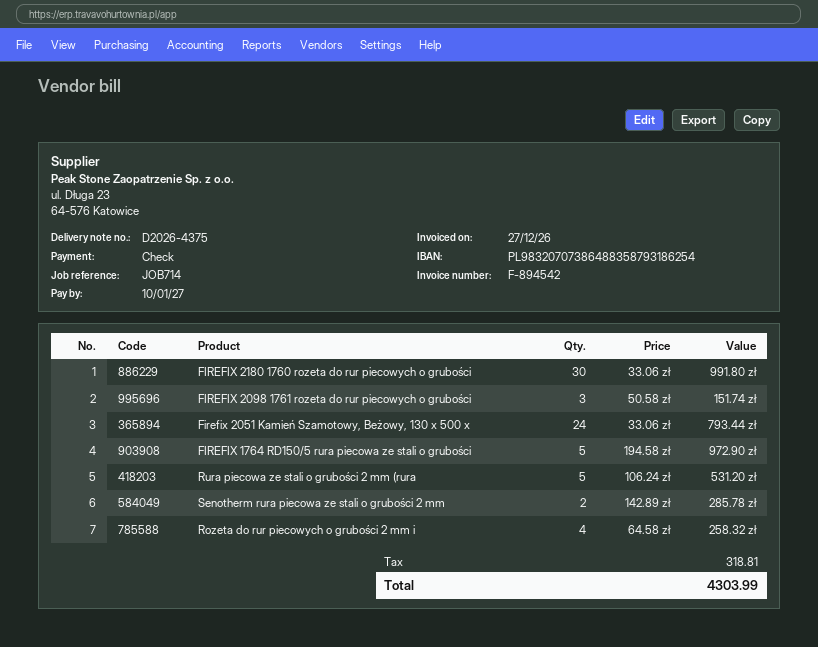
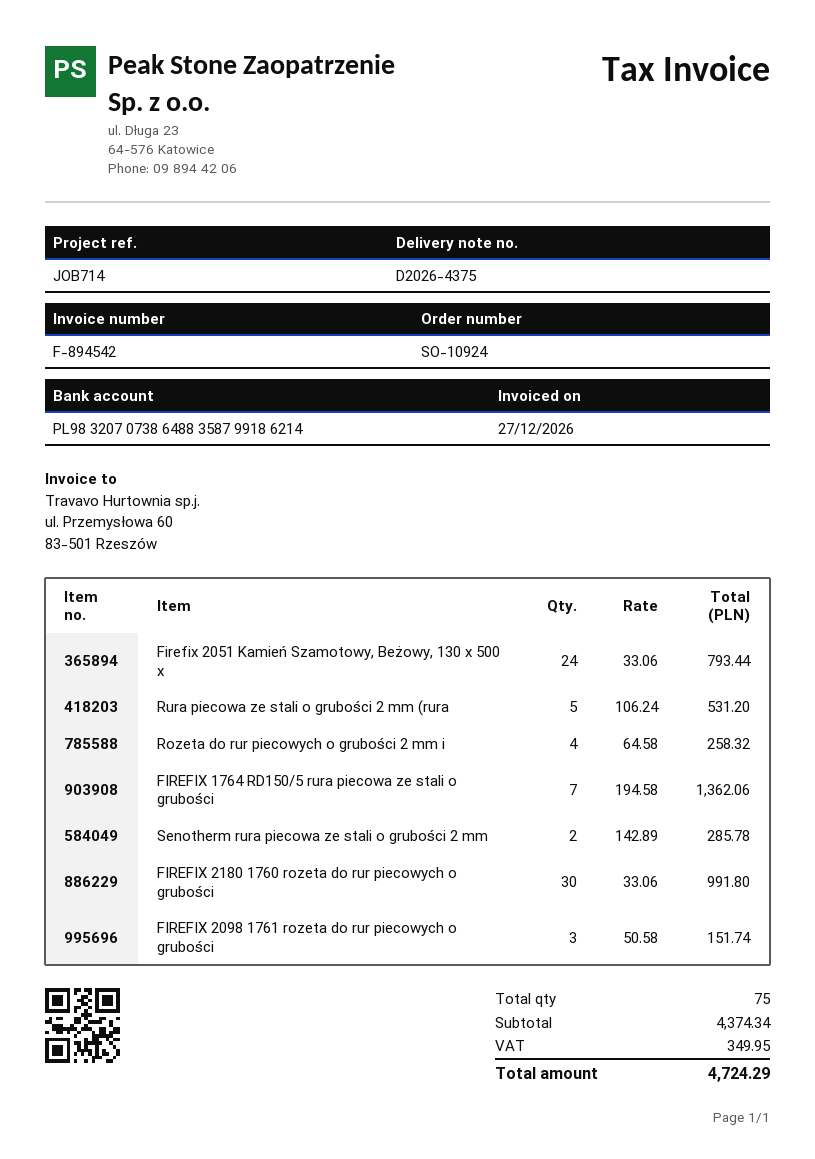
bank account: PL98320707386488358793186254 -> PL98320707386488358799186214
FIREFIX 1764 RD150/5 rura piecowa ze stali o grubości: 5 x 194.58 = 972.90 -> 7 x 194.58 = 1362.06
tax: 318.81 -> 349.95
total: 4303.99 -> 4724.29

